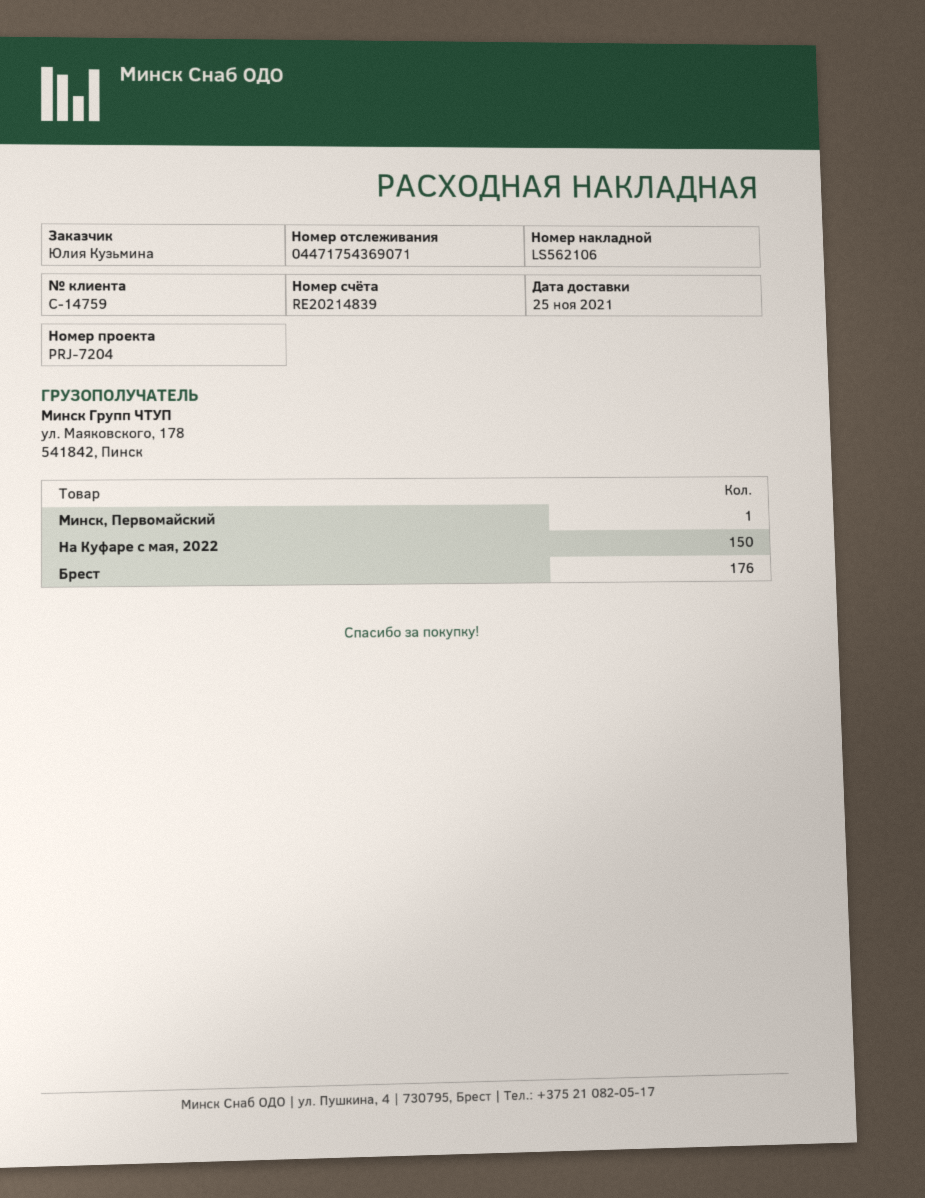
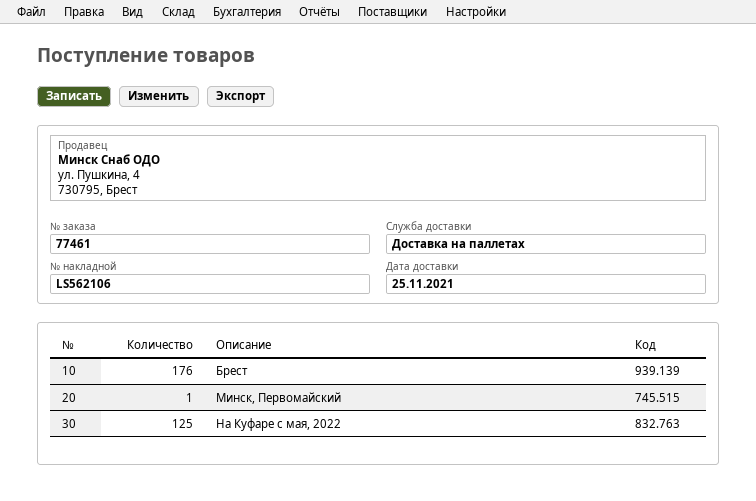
На Куфаре с мая, 2022: 150 -> 125

